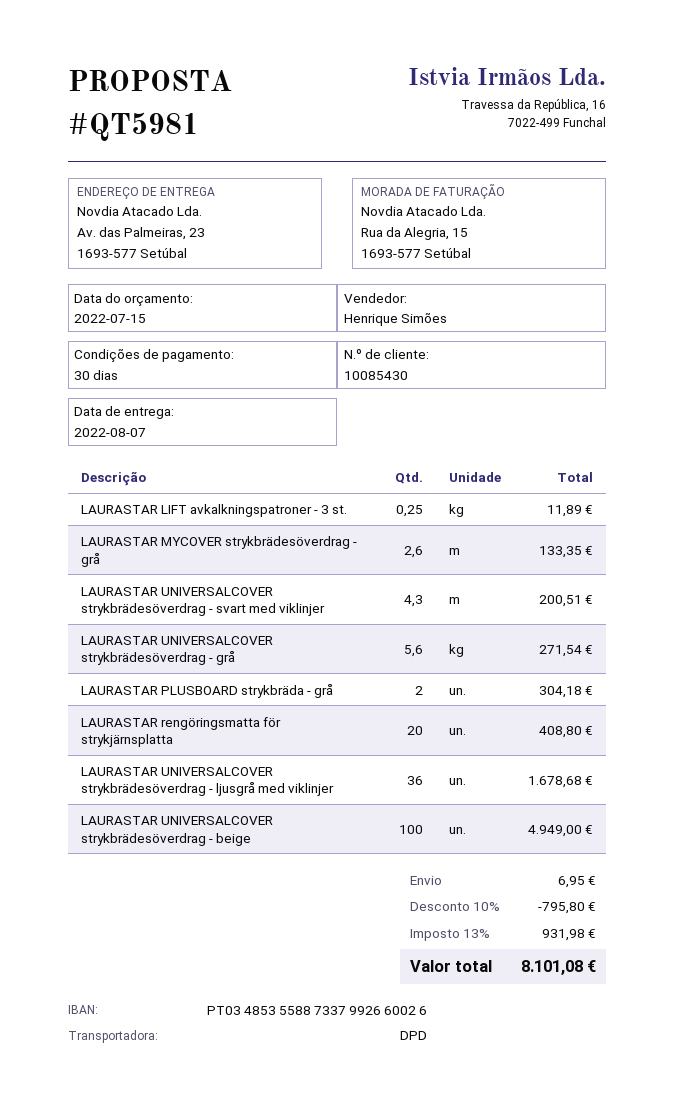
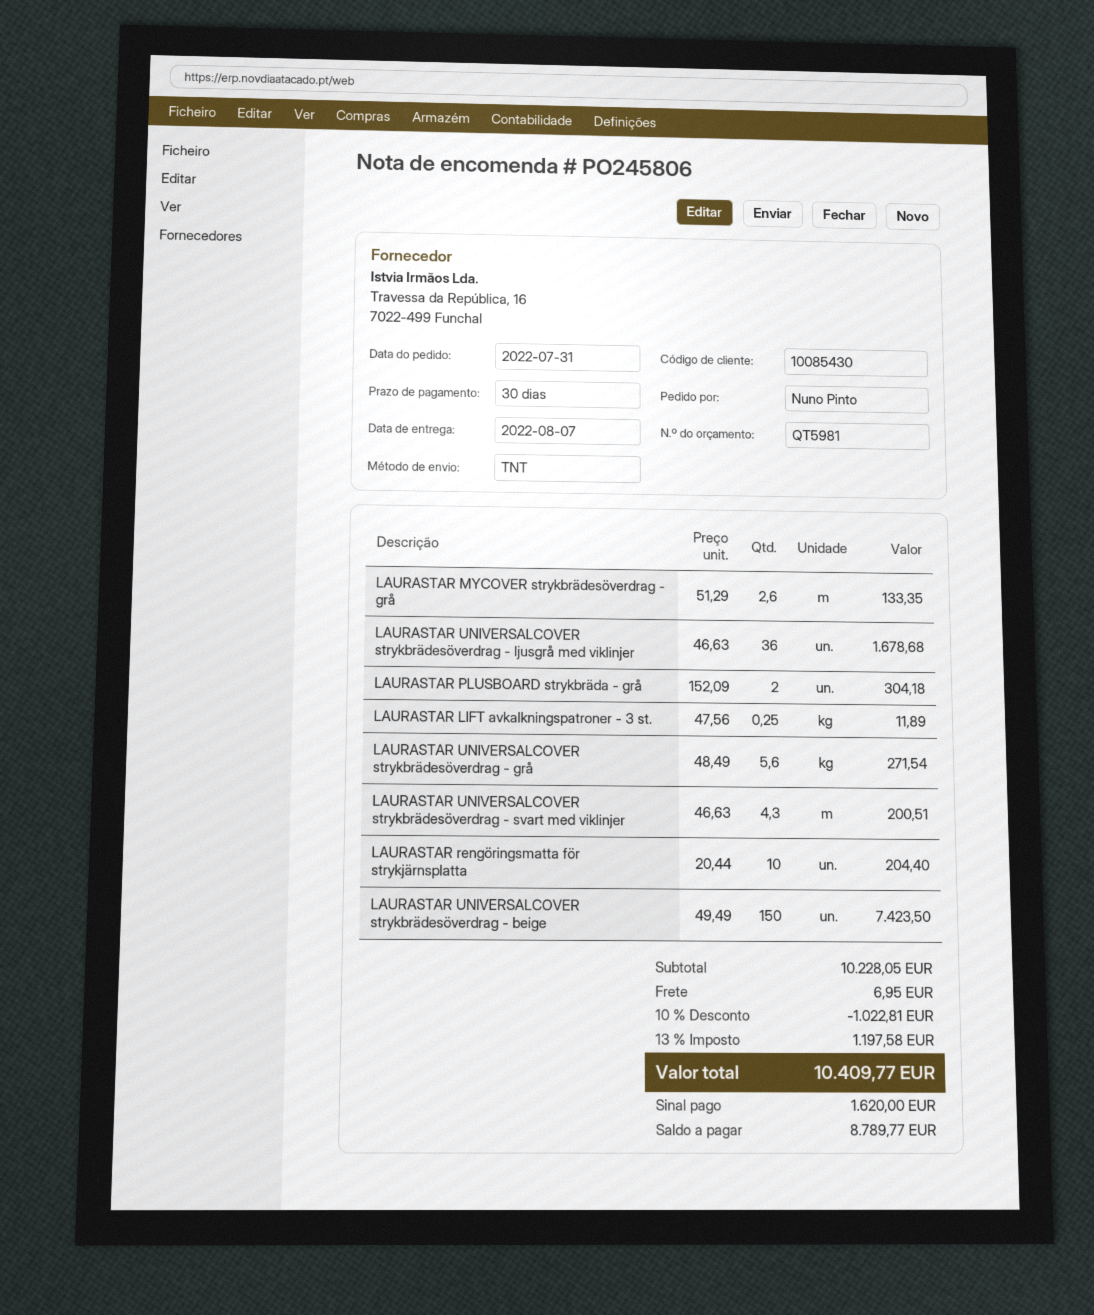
shipping method: DPD -> TNT
LAURASTAR rengöringsmatta för strykjärnsplatta: 20 for 408.80 -> 10 for 204.40
LAURASTAR UNIVERSALCOVER strykbrädesöverdrag - beige: 100 for 4949.00 -> 150 for 7423.50
discount: 10% = 795.80 -> 10% = 1022.81
tax: 13% = 931.98 -> 13% = 1197.58
total: 8101.08 -> 10409.77

